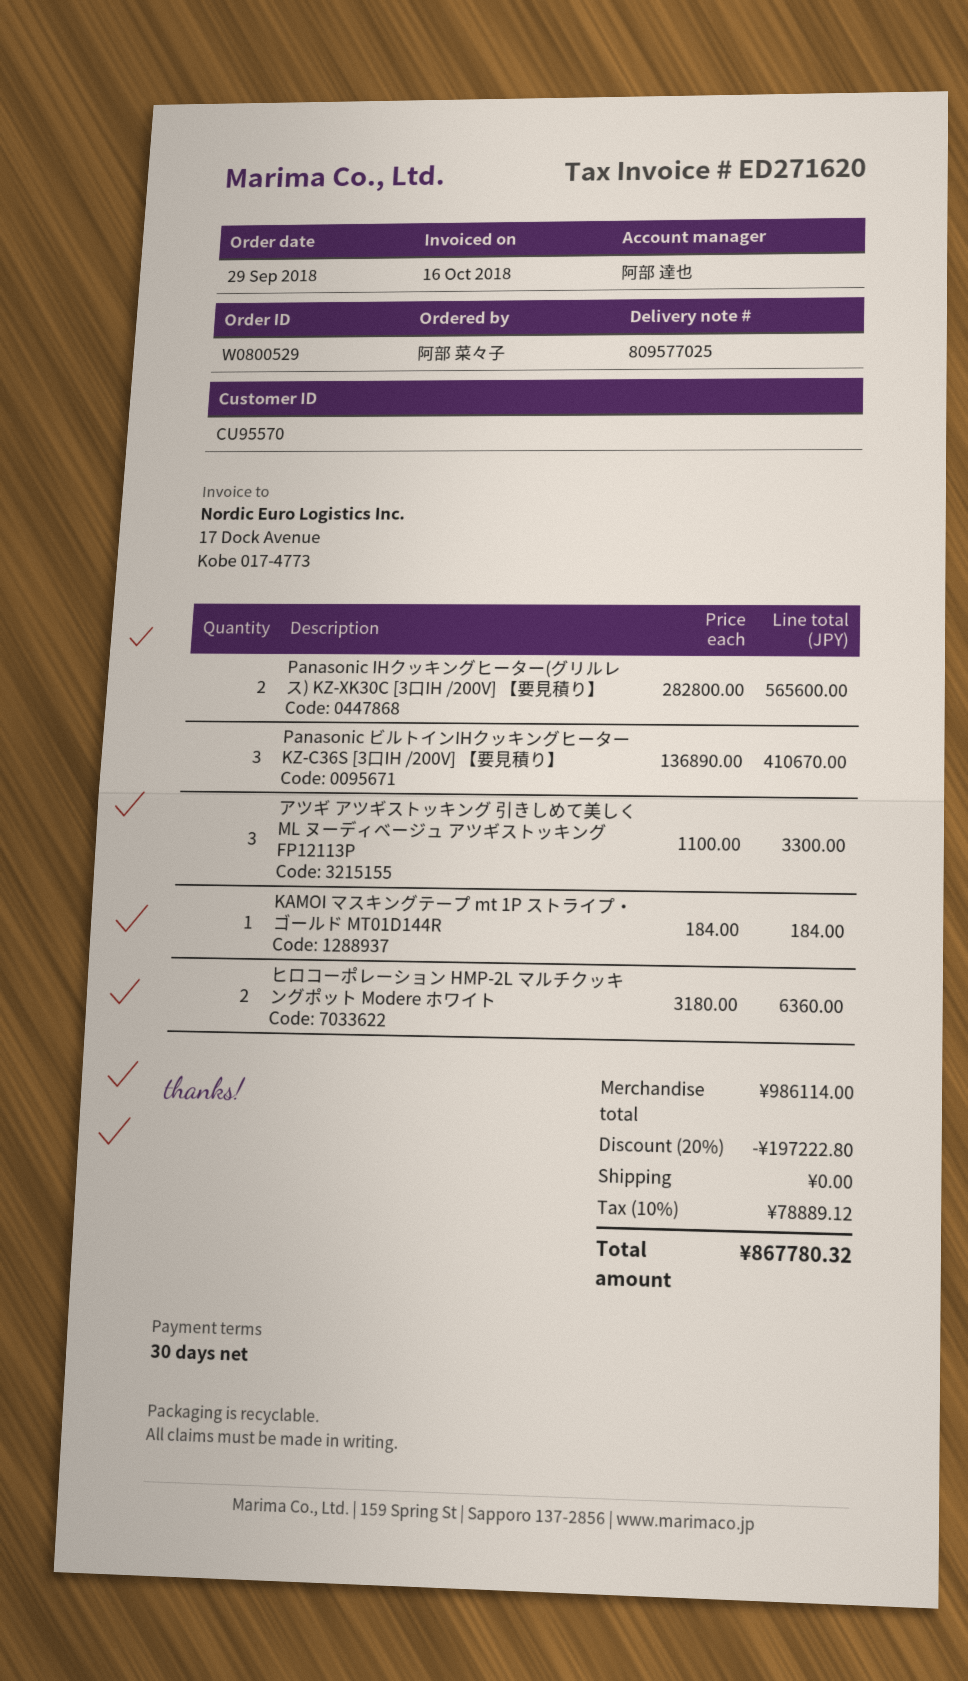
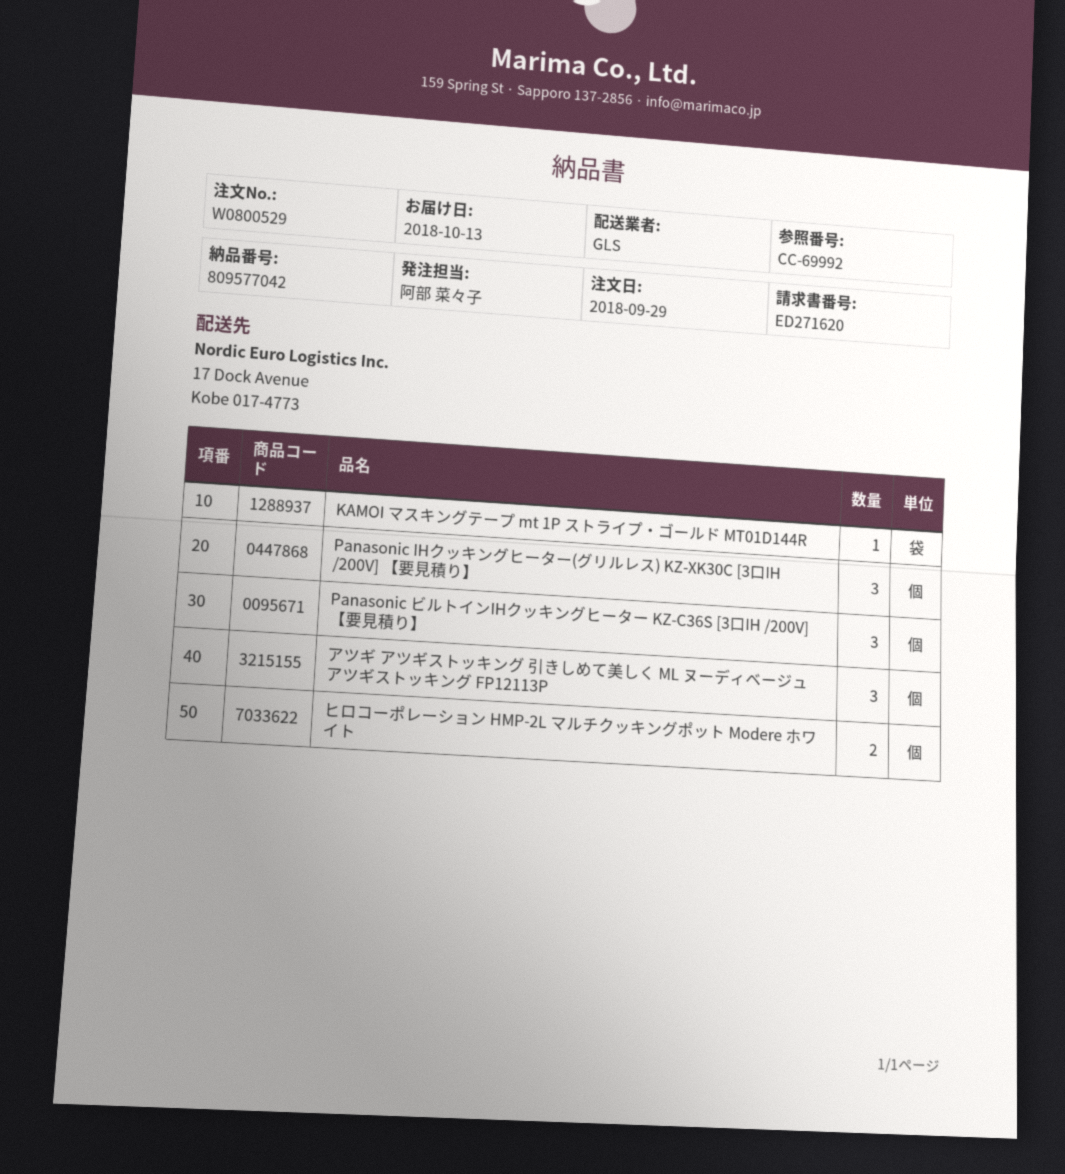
delivery note number: 809577025 -> 809577042
Panasonic IHクッキングヒーター(グリルレス) KZ-XK30C [3口IH /200V] 【要見積り】: 2 -> 3

